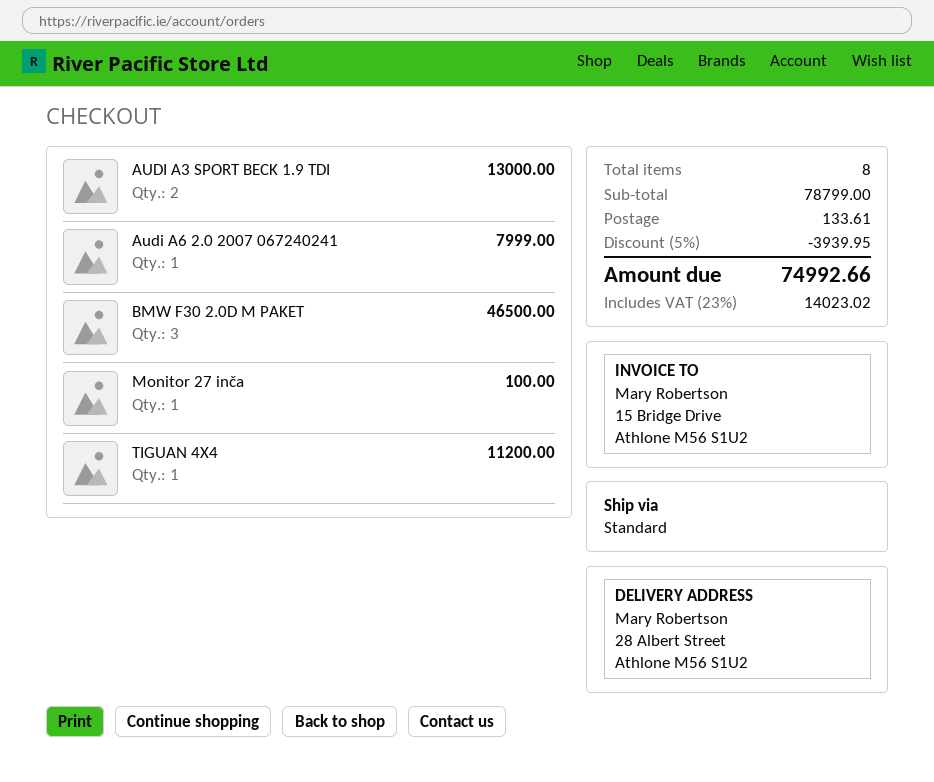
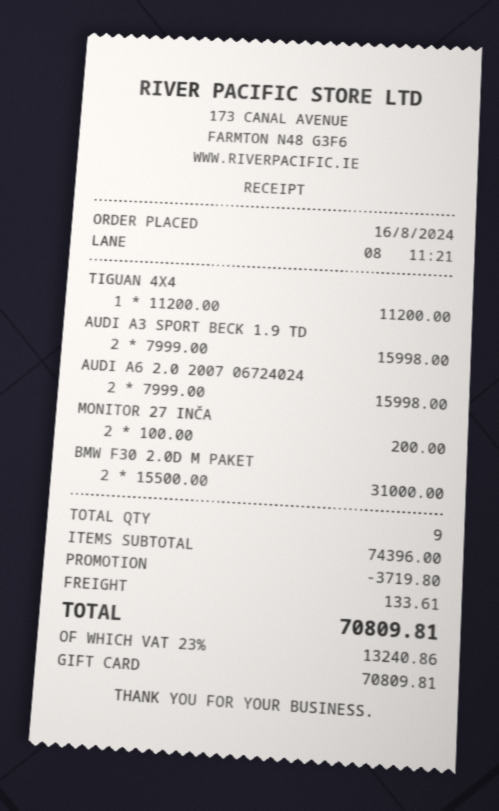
AUDI A3 SPORT BECK 1.9 TDI: 2 for 13000.00 -> 2 for 15998.00
Audi A6 2.0 2007 067240241: 1 for 7999.00 -> 2 for 15998.00
BMW F30 2.0D M PAKET: 3 for 46500.00 -> 2 for 31000.00
Monitor 27 inča: 1 for 100.00 -> 2 for 200.00
total quantity: 8 -> 9
subtotal: 78799.00 -> 74396.00
discount: 3939.95 -> 3719.80
tax: 23% = 14023.02 -> 23% = 13240.86
total: 74992.66 -> 70809.81

